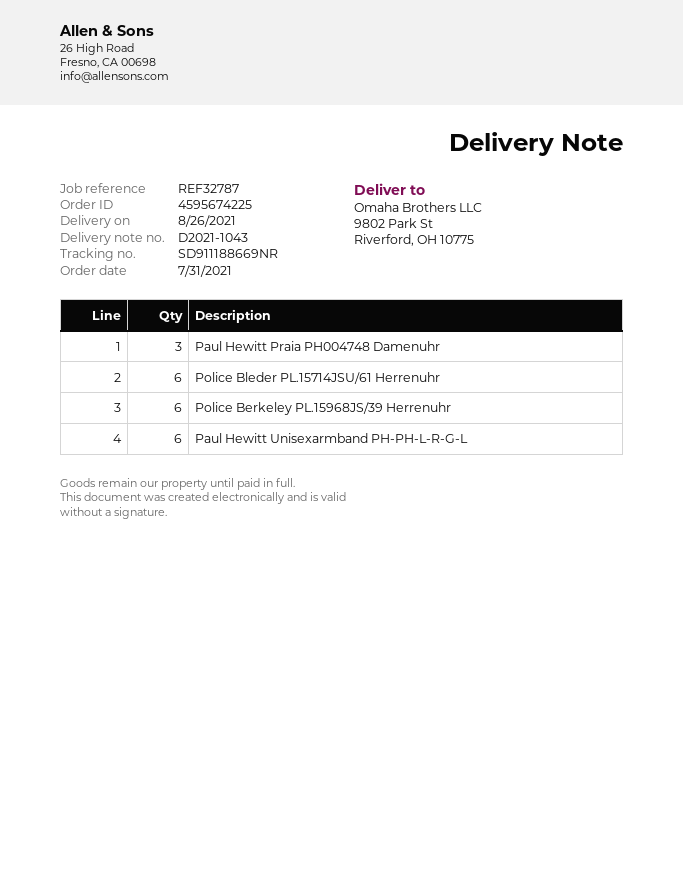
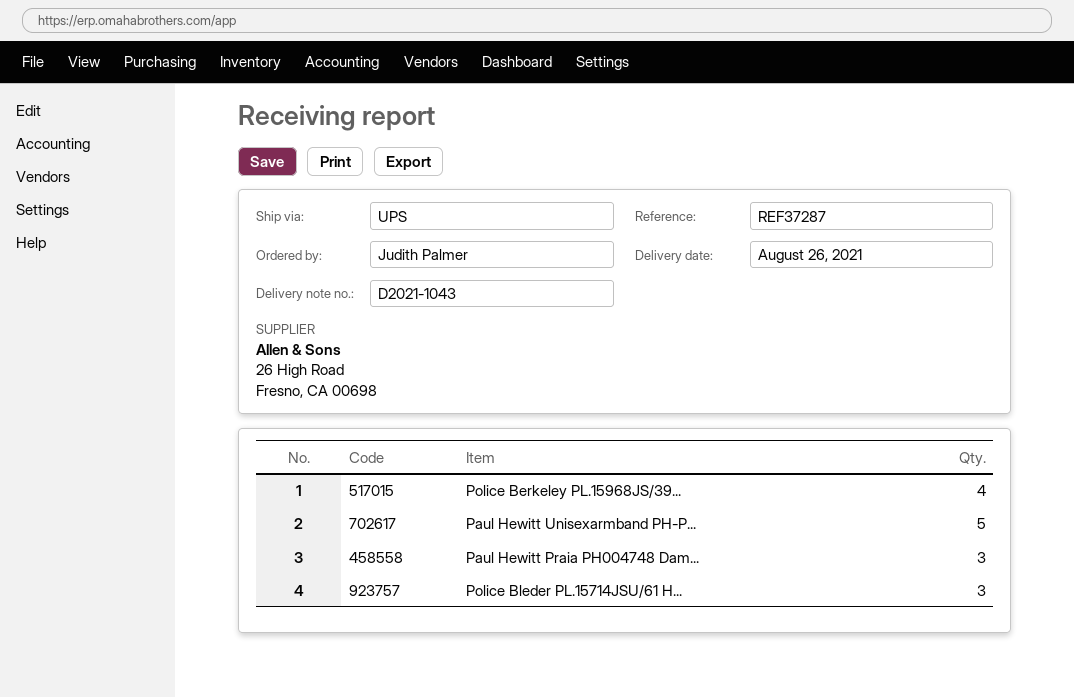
reference: REF32787 -> REF37287
Police Bleder PL.15714JSU/61 Herrenuhr: 6 -> 3
Police Berkeley PL.15968JS/39 Herrenuhr: 6 -> 4
Paul Hewitt Unisexarmband PH-PH-L-R-G-L: 6 -> 5

